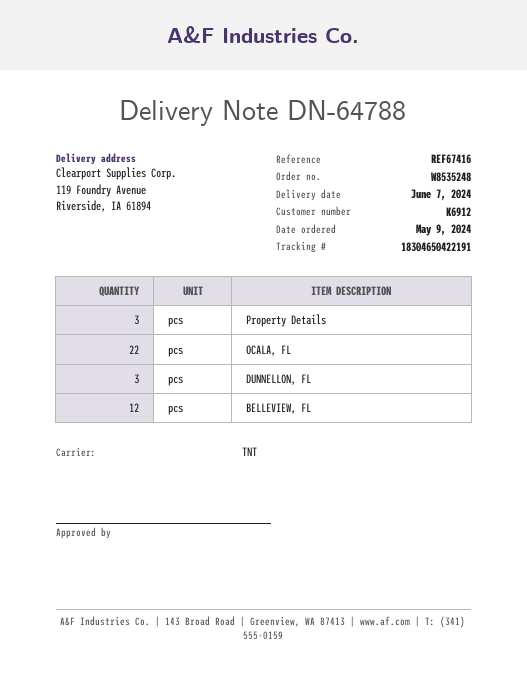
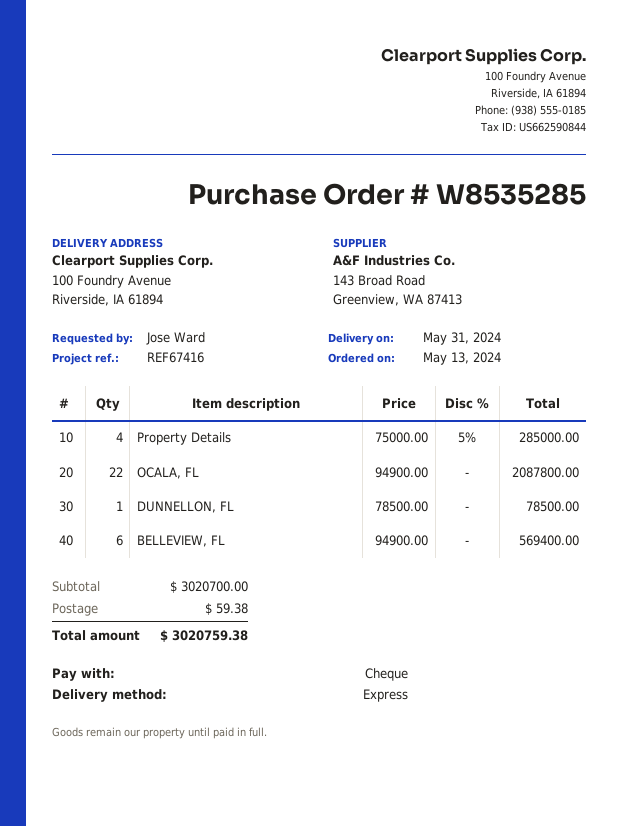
order number: W8535248 -> W8535285
order date: 2024-05-09 -> 2024-05-13
delivery date: 2024-06-07 -> 2024-05-31
shipping method: TNT -> express
ship to: 119 Foundry Avenue, Riverside, IA 61894 -> 100 Foundry Avenue, Riverside, IA 61894
Property Details: 3 -> 4
DUNNELLON, FL: 3 -> 1
BELLEVIEW, FL: 12 -> 6

